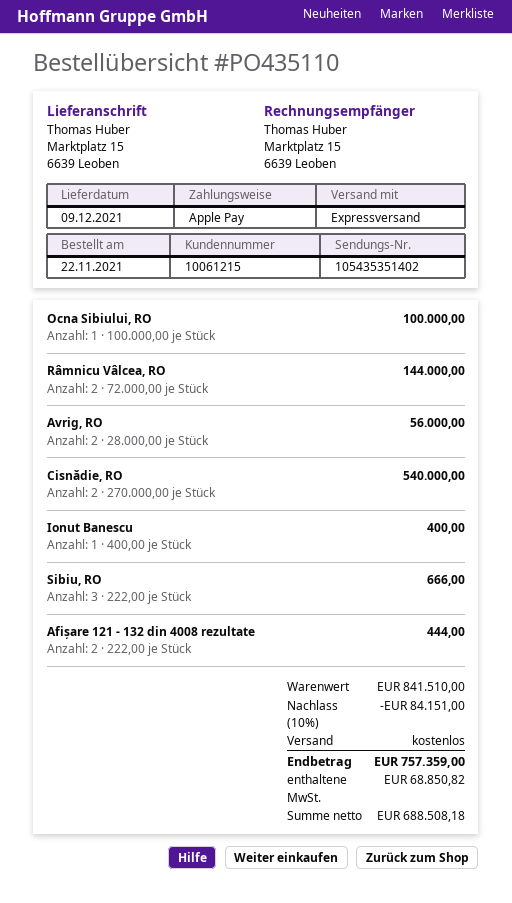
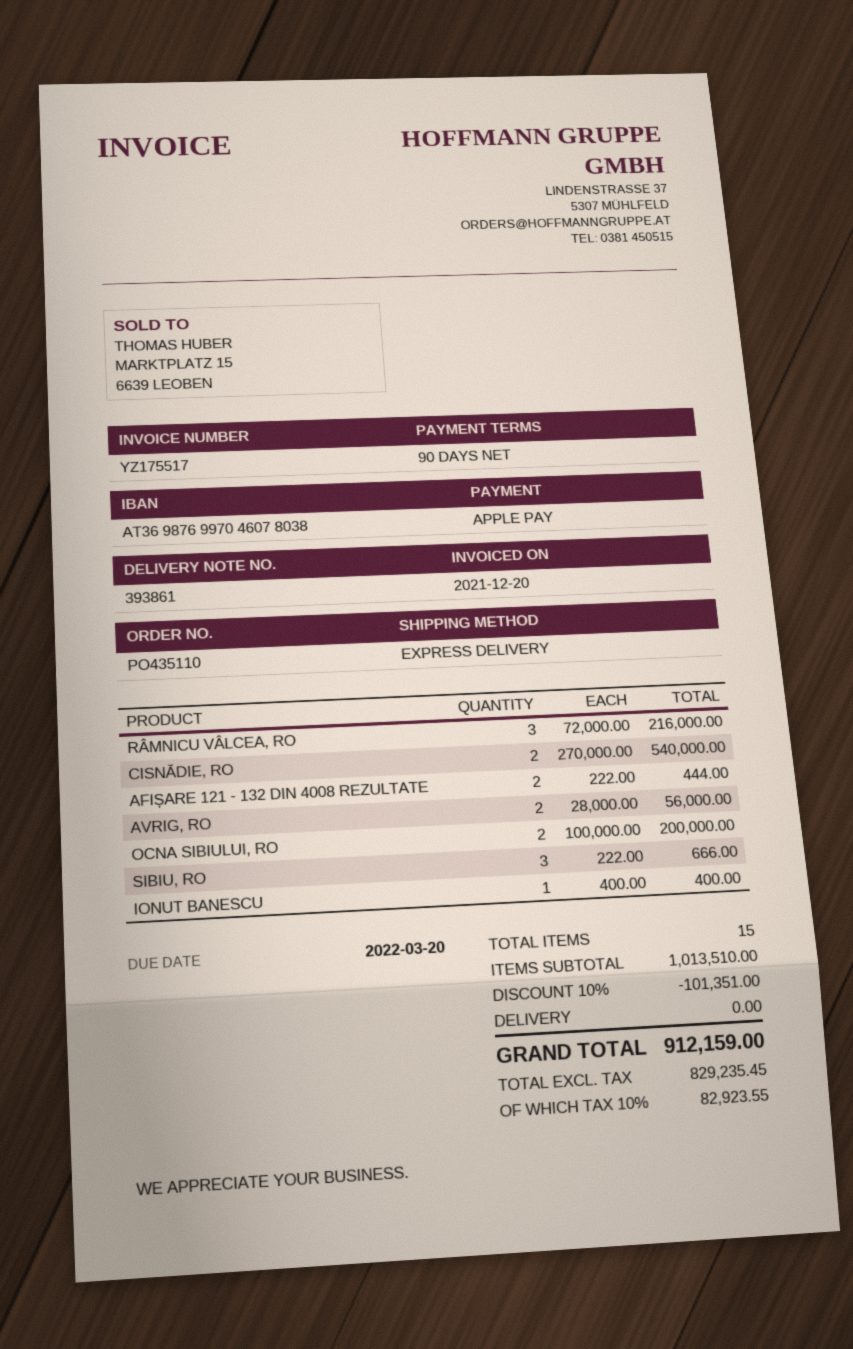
Ocna Sibiului, RO: 1 x 100000.00 = 100000.00 -> 2 x 100000.00 = 200000.00
Râmnicu Vâlcea, RO: 2 x 72000.00 = 144000.00 -> 3 x 72000.00 = 216000.00
subtotal: 841510.00 -> 1013510.00
discount: 10% = 84151.00 -> 10% = 101351.00
net: 688508.18 -> 829235.45
tax: 68850.82 -> 82923.55
total: 757359.00 -> 912159.00

